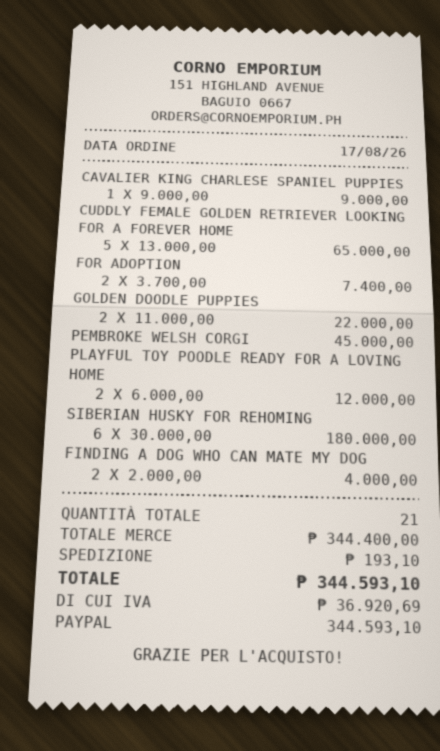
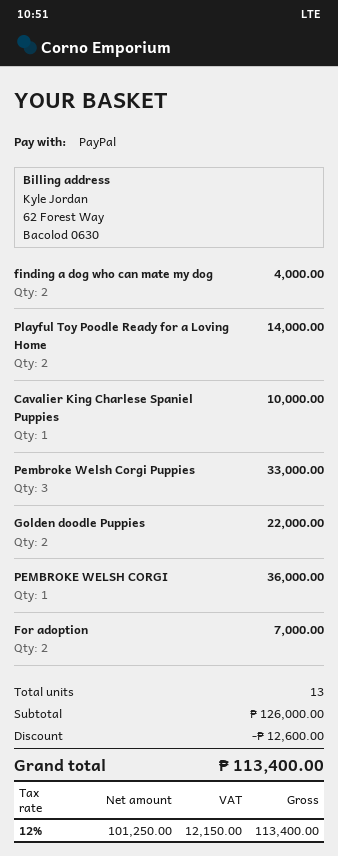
CAVALIER KING CHARLESE SPANIEL PUPPIES: 1 for 9000.00 -> 1 for 10000.00
CUDDLY FEMALE GOLDEN RETRIEVER LOOKING FOR A FOREVER HOME: 5 for 65000.00 -> none
FOR ADOPTION: 2 for 7400.00 -> 2 for 7000.00
PEMBROKE WELSH CORGI: 1 for 45000.00 -> 1 for 36000.00
PLAYFUL TOY POODLE READY FOR A LOVING HOME: 2 for 12000.00 -> 2 for 14000.00
SIBERIAN HUSKY FOR REHOMING: 6 for 180000.00 -> none
Pembroke Welsh Corgi Puppies: none -> 3 for 33000.00
total quantity: 21 -> 13
subtotal: 344400.00 -> 126000.00
discount: none -> 12600.00
shipping: 193.10 -> none
tax: 36920.69 -> 12150.00
total: 344593.10 -> 113400.00

